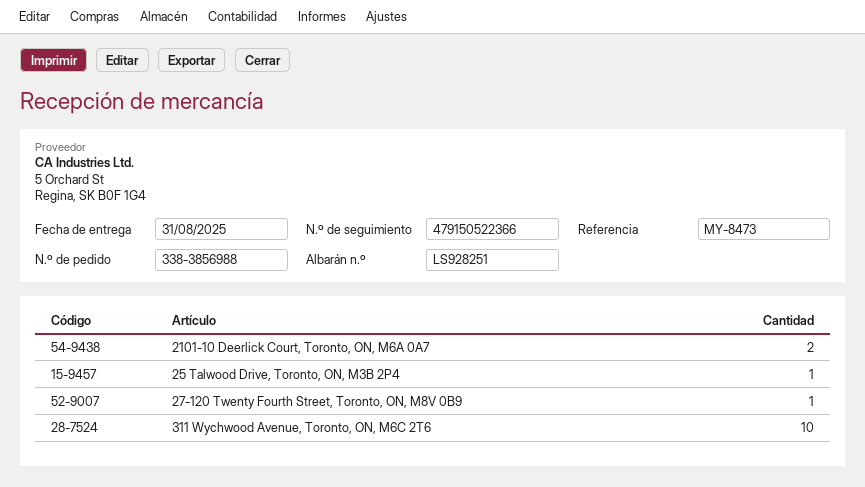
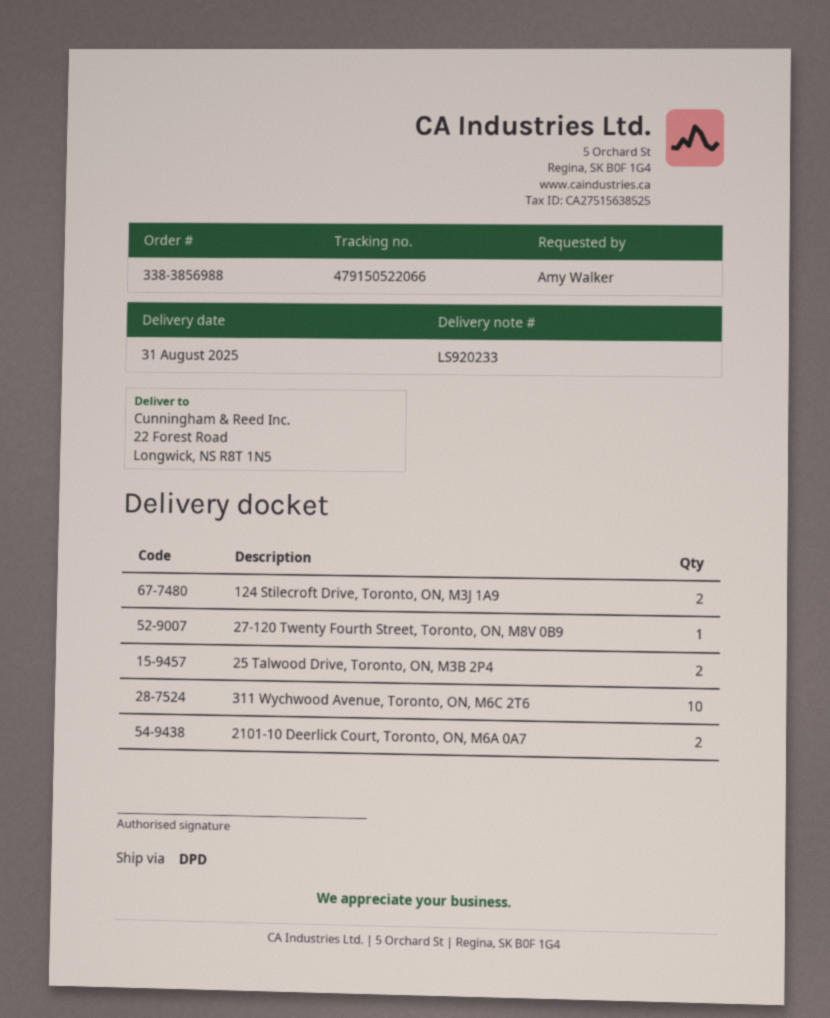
delivery note number: LS928251 -> LS920233
tracking number: 479150522366 -> 479150522066
25 Talwood Drive, Toronto, ON, M3B 2P4: 1 -> 2
124 Stilecroft Drive, Toronto, ON, M3J 1A9: none -> 2

